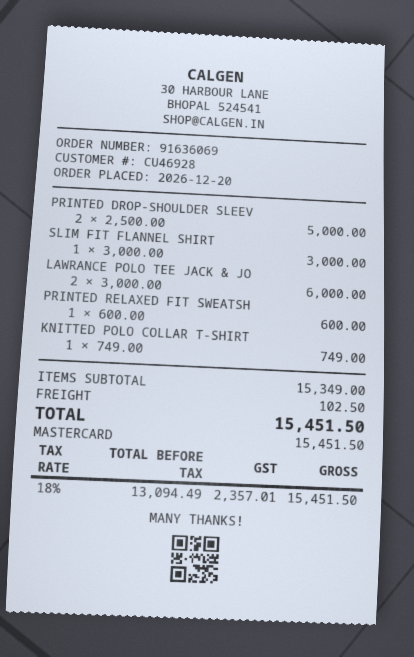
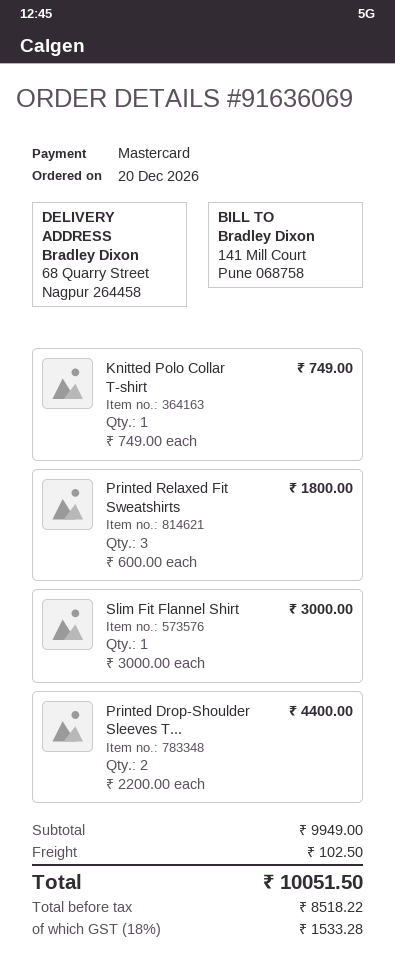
PRINTED DROP-SHOULDER SLEEV: 2 x 2500.00 = 5000.00 -> 2 x 2200.00 = 4400.00
LAWRANCE POLO TEE JACK & JO: 2 x 3000.00 = 6000.00 -> none
PRINTED RELAXED FIT SWEATSH: 1 x 600.00 = 600.00 -> 3 x 600.00 = 1800.00
subtotal: 15349.00 -> 9949.00
net: 13094.49 -> 8518.22
tax: 18% = 2357.01 -> 18% = 1533.28
total: 15451.50 -> 10051.50

